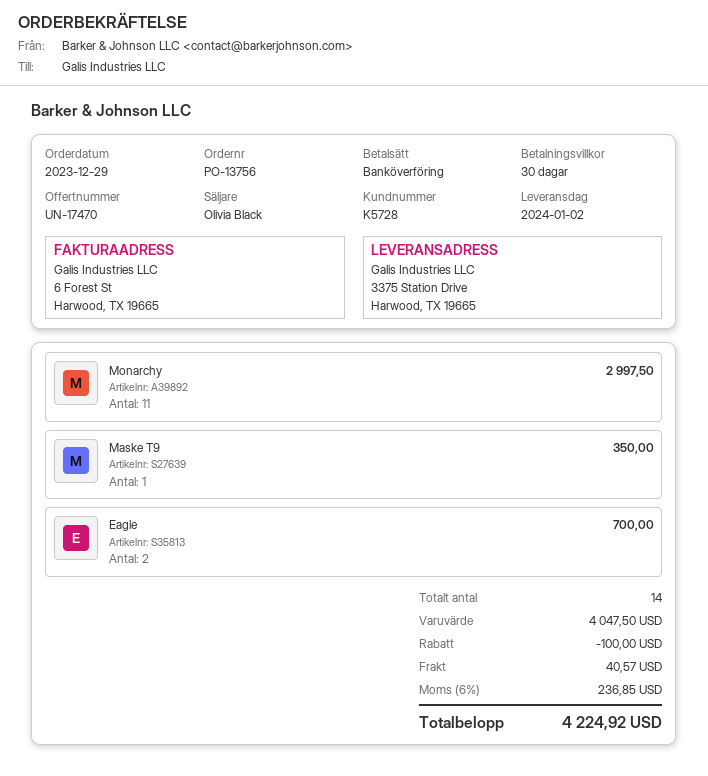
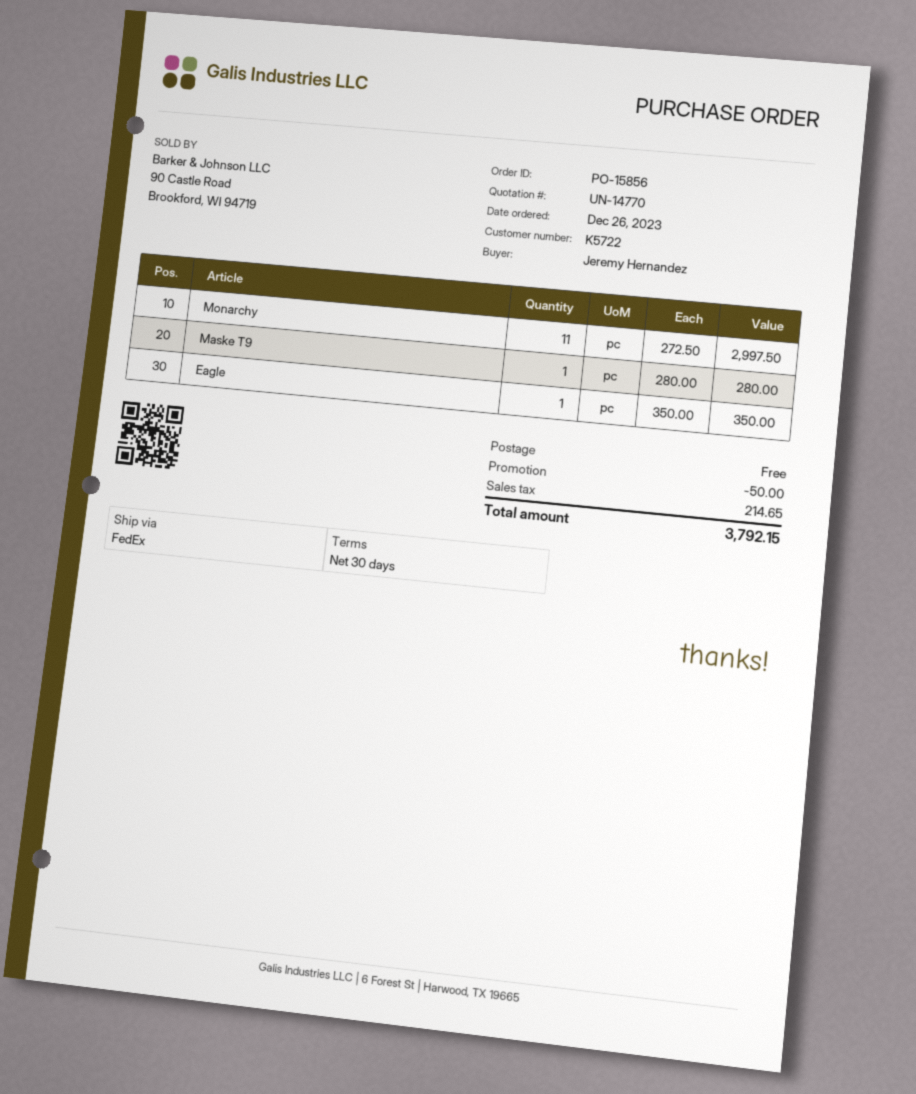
quote number: UN-17470 -> UN-14770
order number: PO-13756 -> PO-15856
order date: 2023-12-29 -> 2023-12-26
customer number: K5728 -> K5722
Maske T9: 1 for 350.00 -> 1 for 280.00
Eagle: 2 for 700.00 -> 1 for 350.00
discount: 100.00 -> 50.00
shipping: 40.57 -> 0.00
tax: 236.85 -> 214.65
total: 4224.92 -> 3792.15

